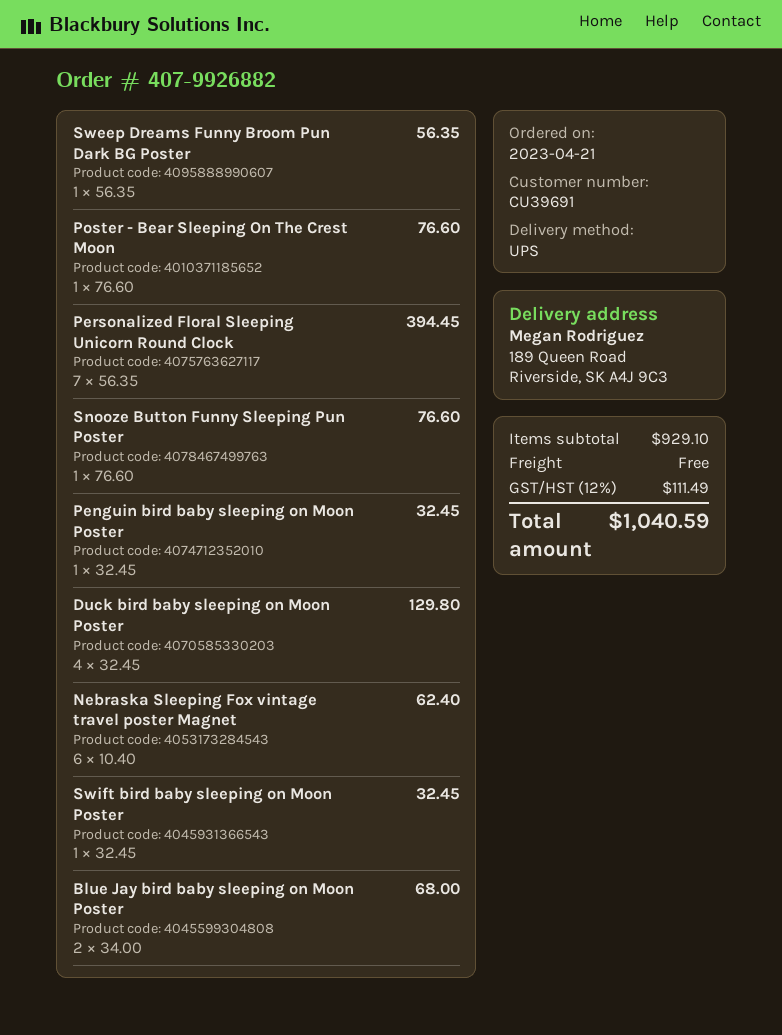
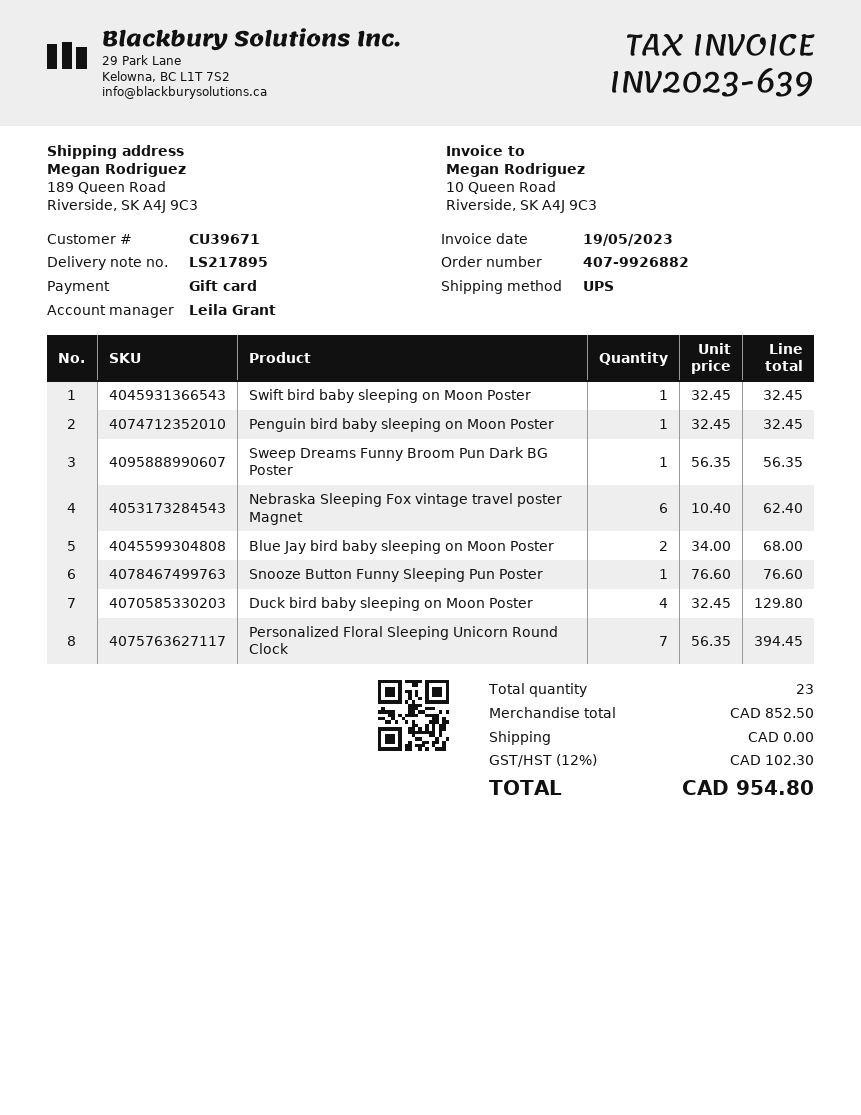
customer number: CU39691 -> CU39671
Poster - Bear Sleeping On The Crest Moon: 1 x 76.60 = 76.60 -> none
subtotal: 929.10 -> 852.50
tax: 12% = 111.49 -> 12% = 102.30
total: 1040.59 -> 954.80

